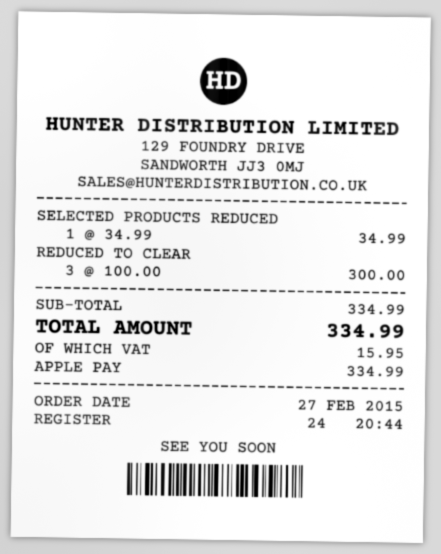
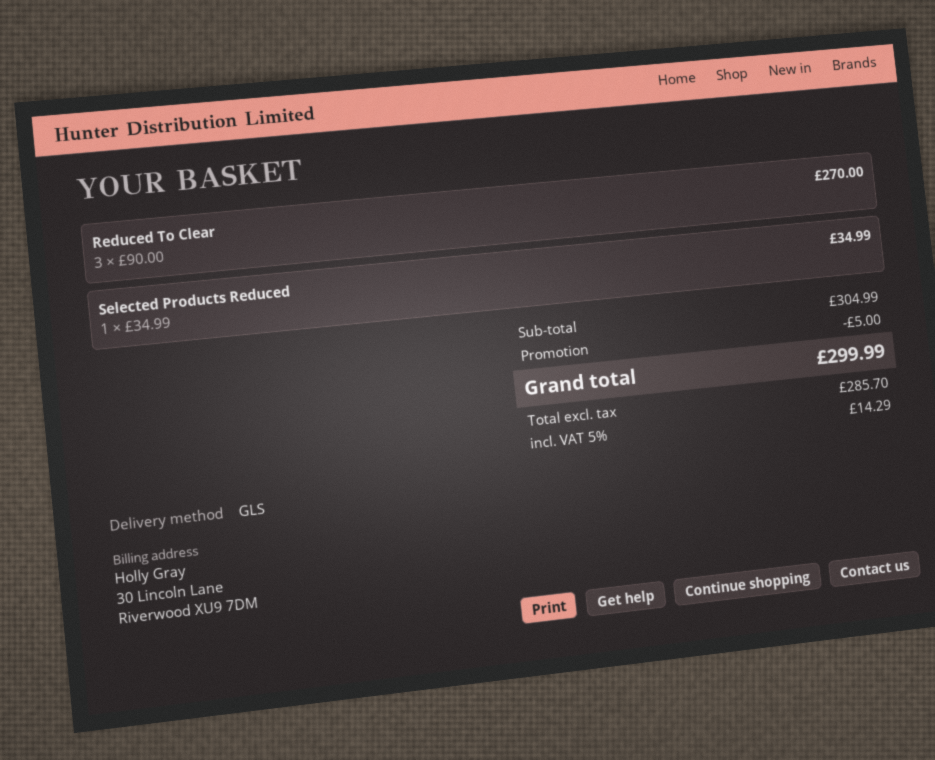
REDUCED TO CLEAR: 3 x 100.00 = 300.00 -> 3 x 90.00 = 270.00
subtotal: 334.99 -> 304.99
discount: none -> 5.00
tax: 15.95 -> 14.29
total: 334.99 -> 299.99

